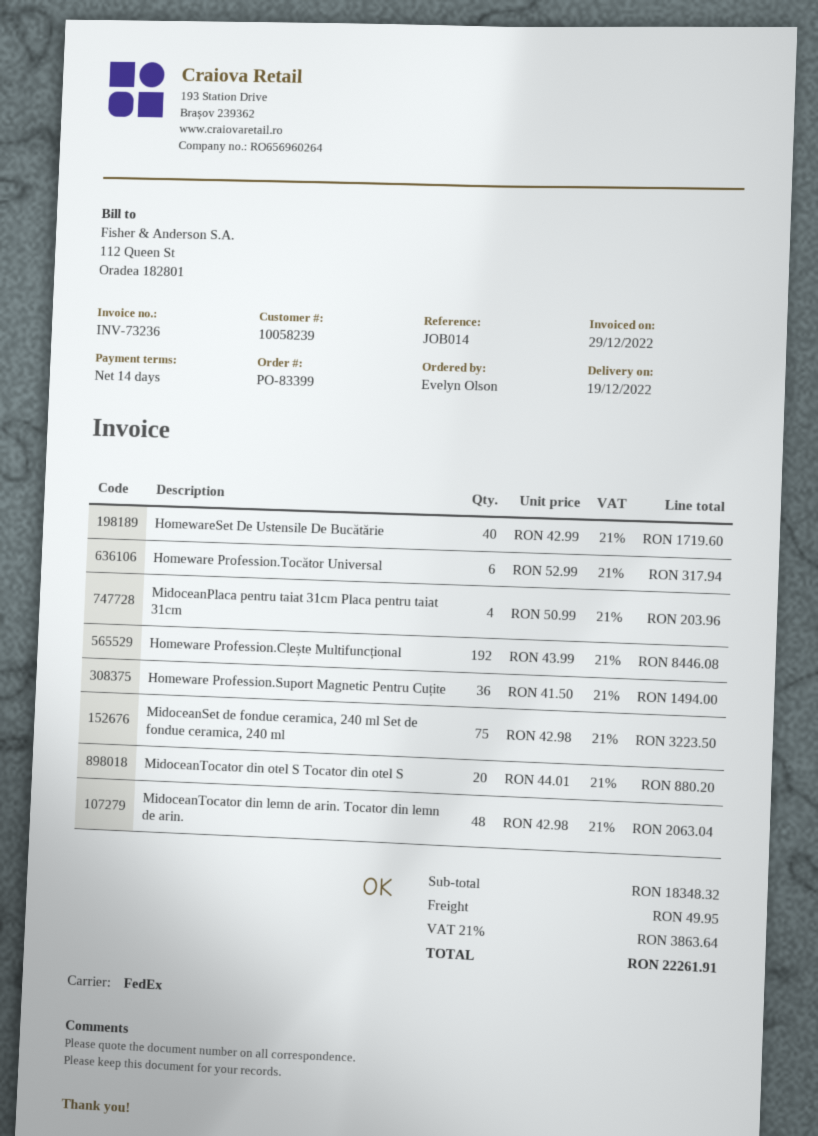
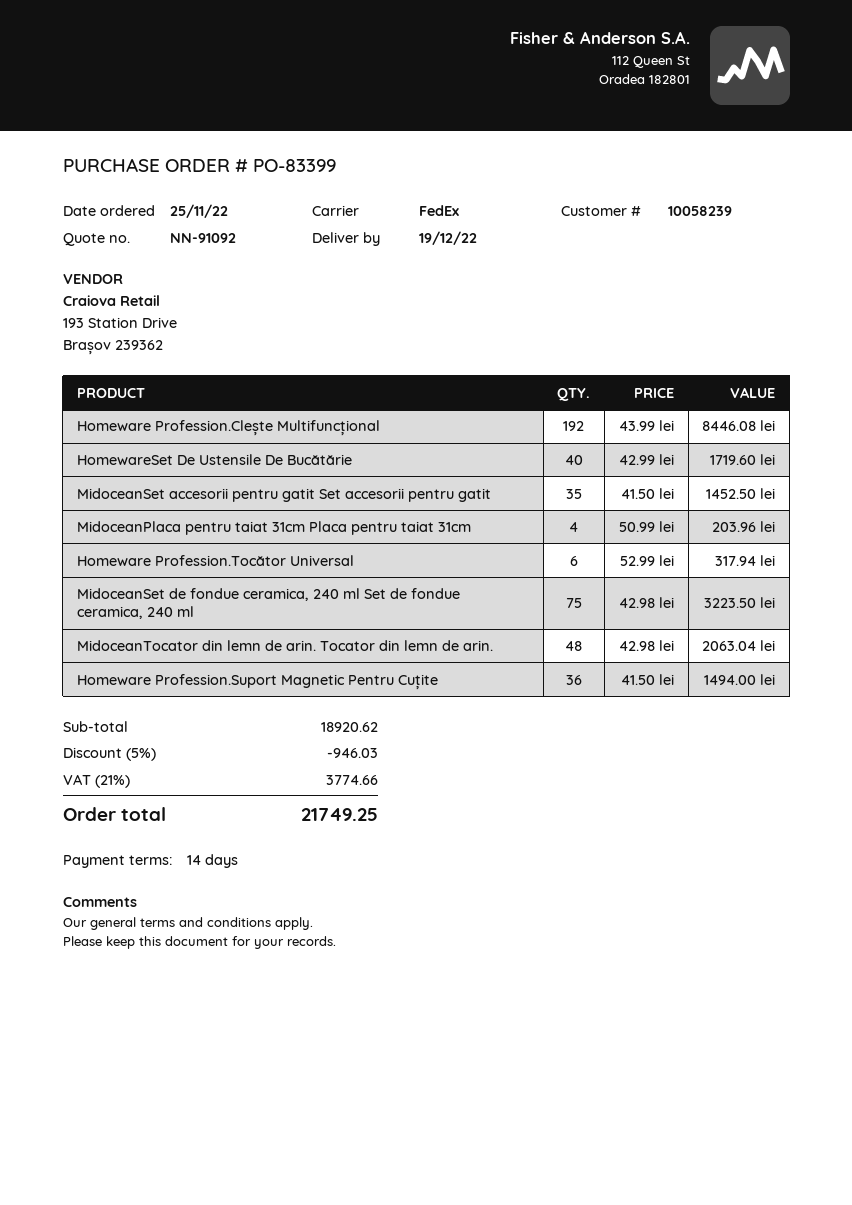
MidoceanTocator din otel S Tocator din otel S: 20 x 44.01 = 880.20 -> none
MidoceanSet accesorii pentru gatit Set accesorii pentru gatit: none -> 35 x 41.50 = 1452.50
subtotal: 18348.32 -> 18920.62
discount: none -> 5% = 946.03
shipping: 49.95 -> none
tax: 21% = 3863.64 -> 21% = 3774.66
total: 22261.91 -> 21749.25

